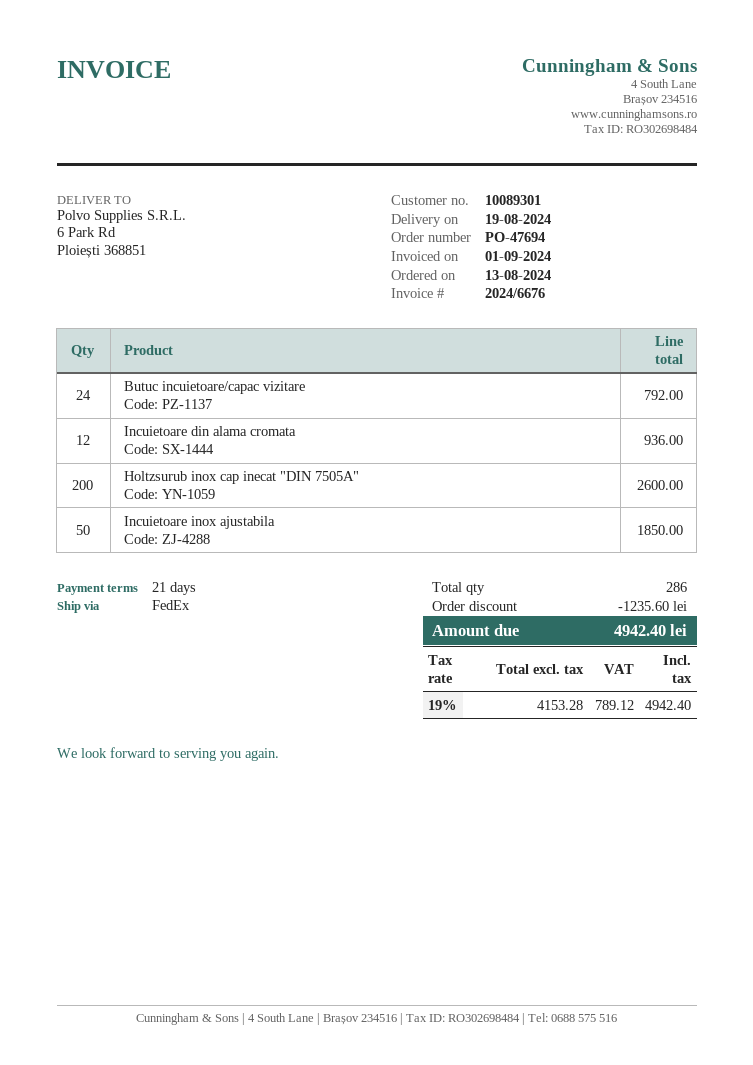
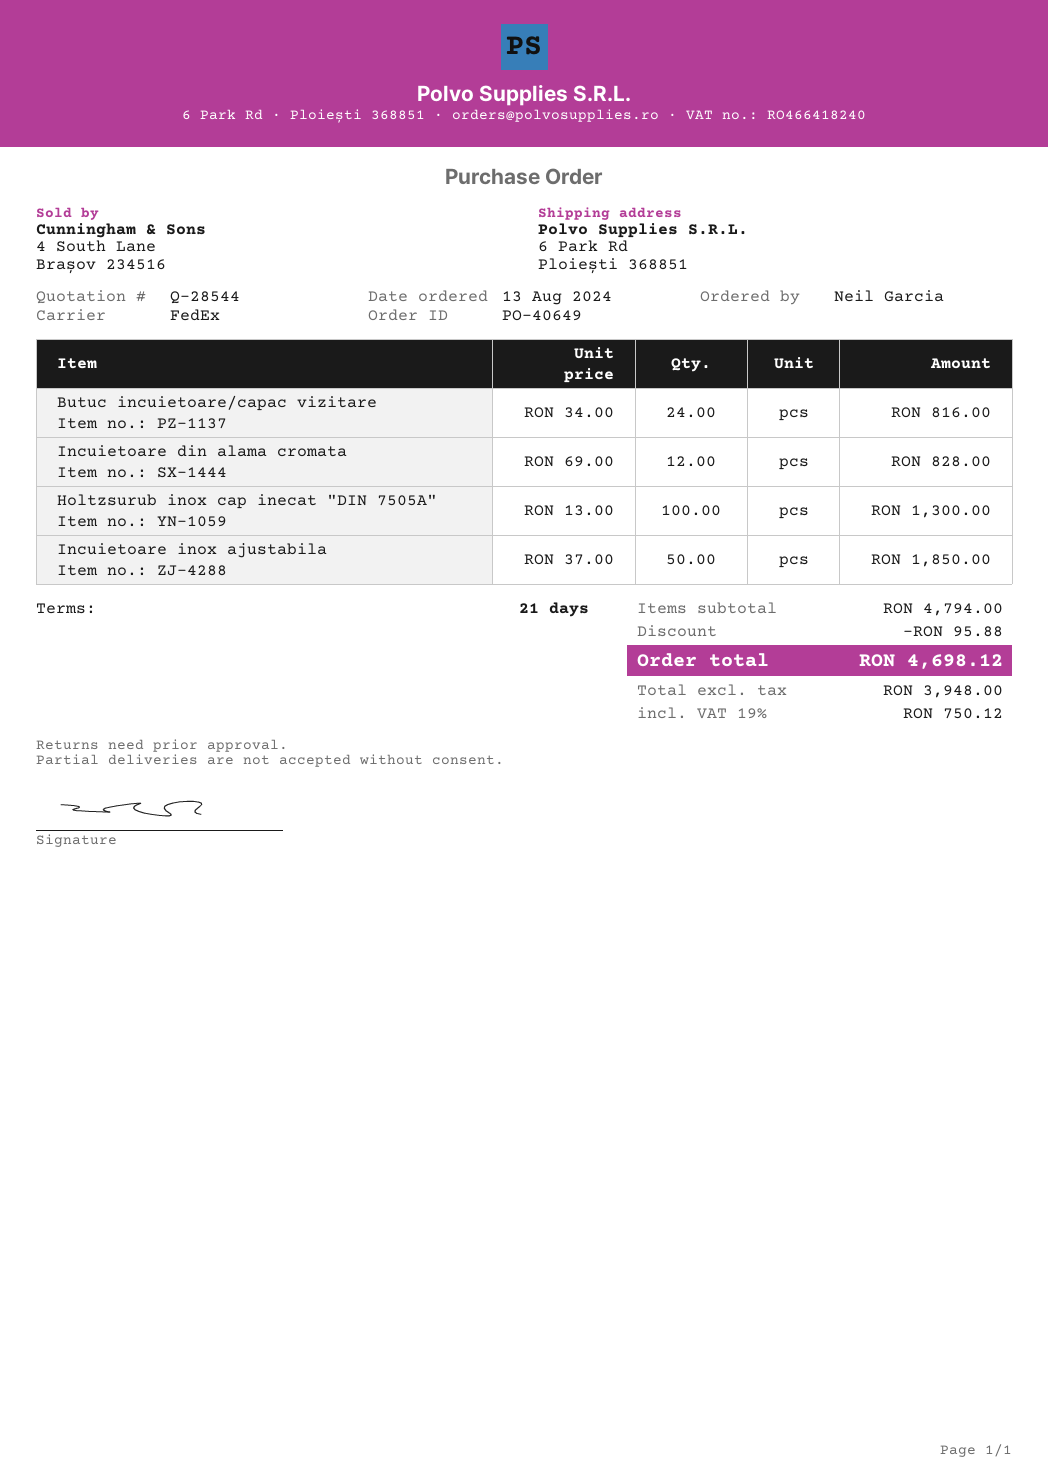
order number: PO-47694 -> PO-40649
Butuc incuietoare/capac vizitare: 24 for 792.00 -> 24 for 816.00
Incuietoare din alama cromata: 12 for 936.00 -> 12 for 828.00
Holtzsurub inox cap inecat "DIN 7505A": 200 for 2600.00 -> 100 for 1300.00
discount: 1235.60 -> 95.88
net: 4153.28 -> 3948.00
tax: 19% = 789.12 -> 19% = 750.12
total: 4942.40 -> 4698.12

